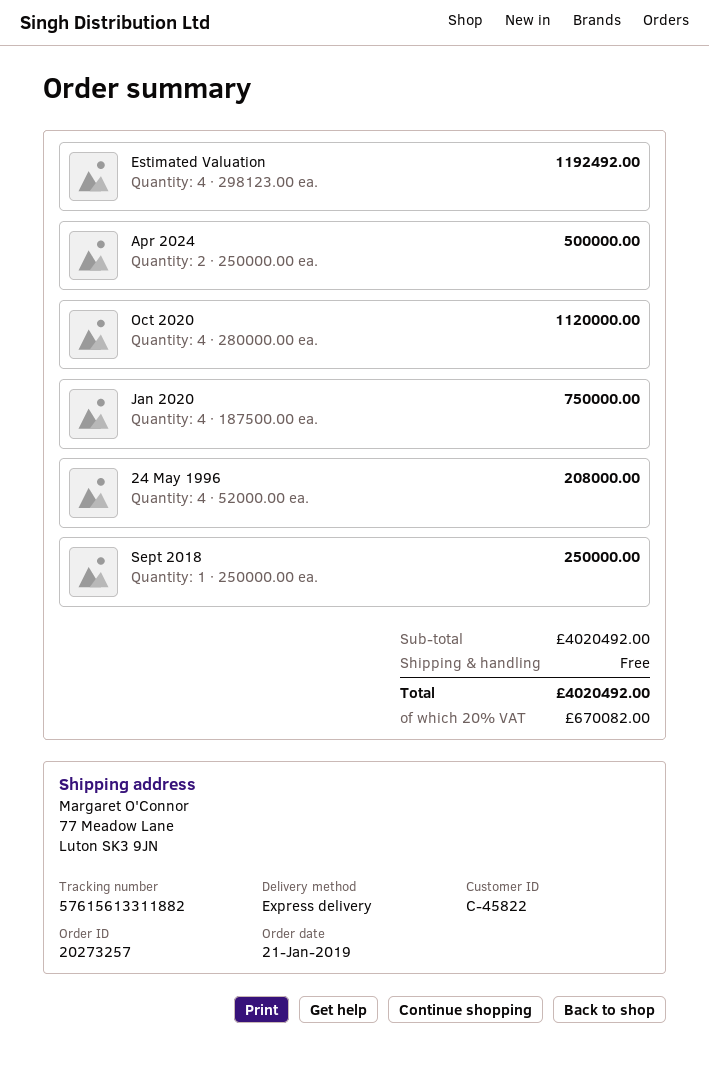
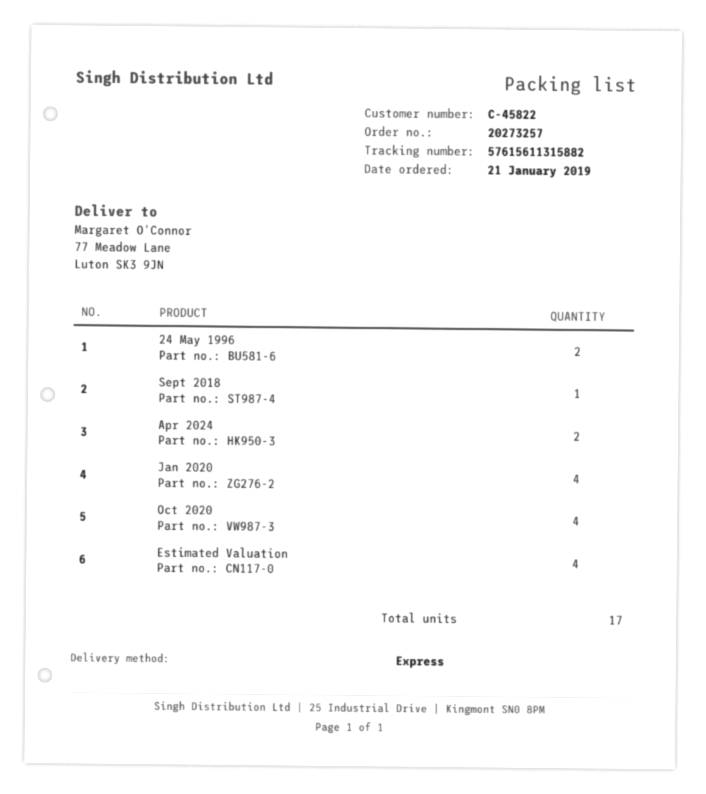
tracking number: 57615613311882 -> 57615611315882
24 May 1996: 4 -> 2

